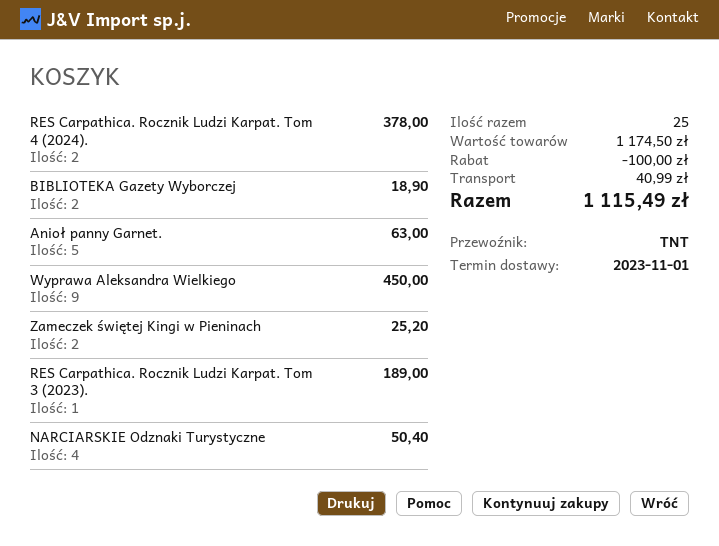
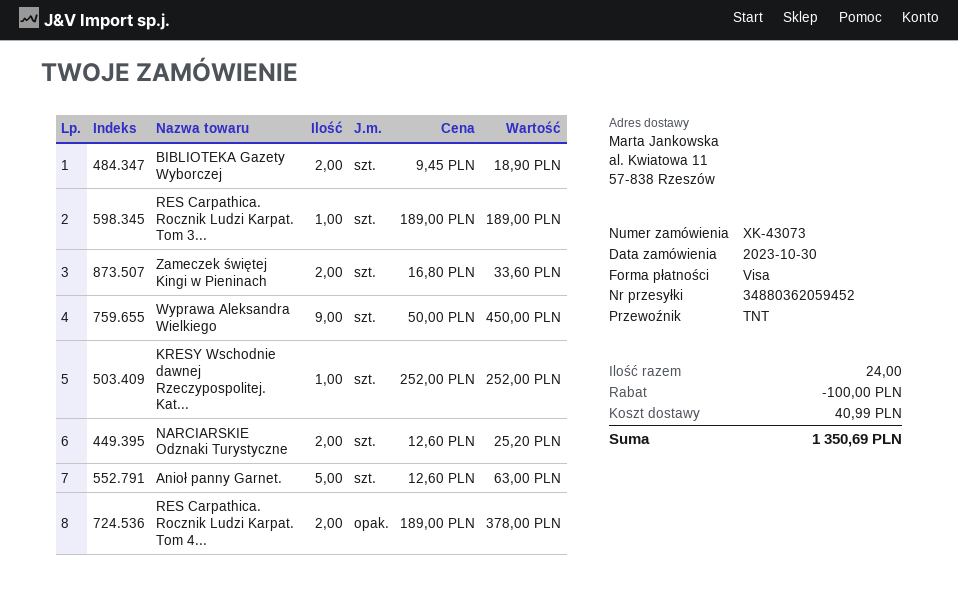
Zameczek świętej Kingi w Pieninach: 2 for 25.20 -> 2 for 33.60
NARCIARSKIE Odznaki Turystyczne: 4 for 50.40 -> 2 for 25.20
KRESY Wschodnie dawnej Rzeczypospolitej. Kat...: none -> 1 for 252.00
total quantity: 25 -> 24
total: 1115.49 -> 1350.69

